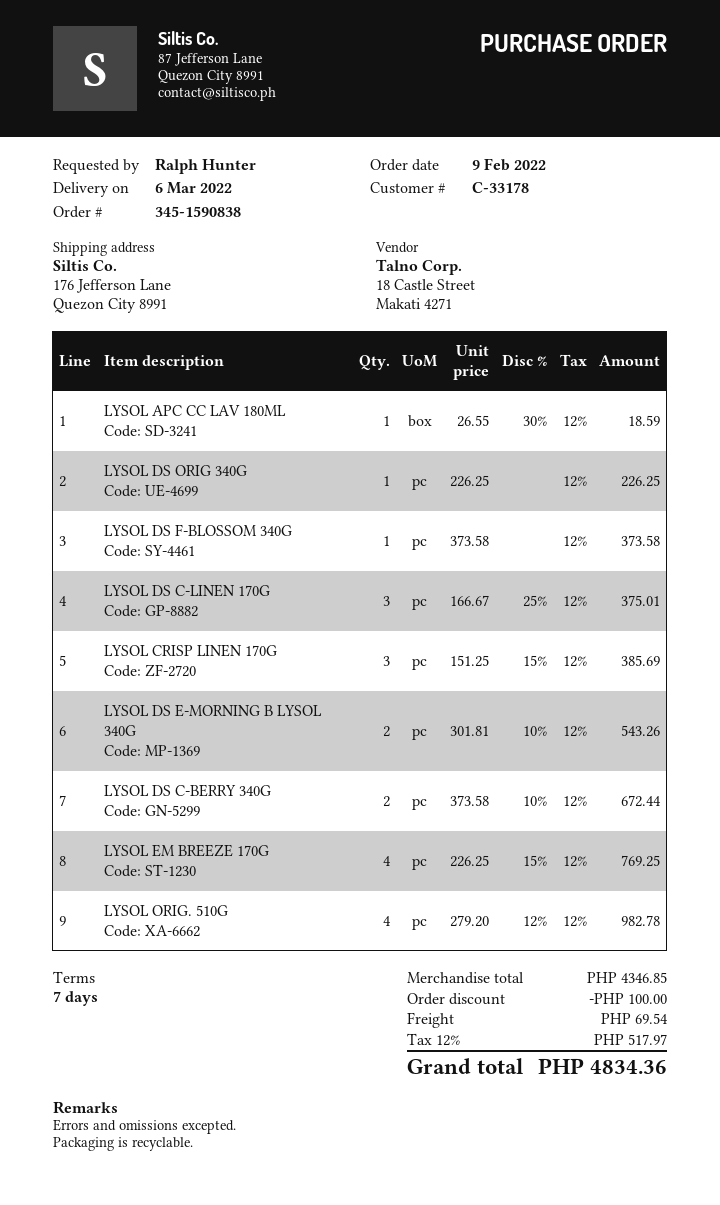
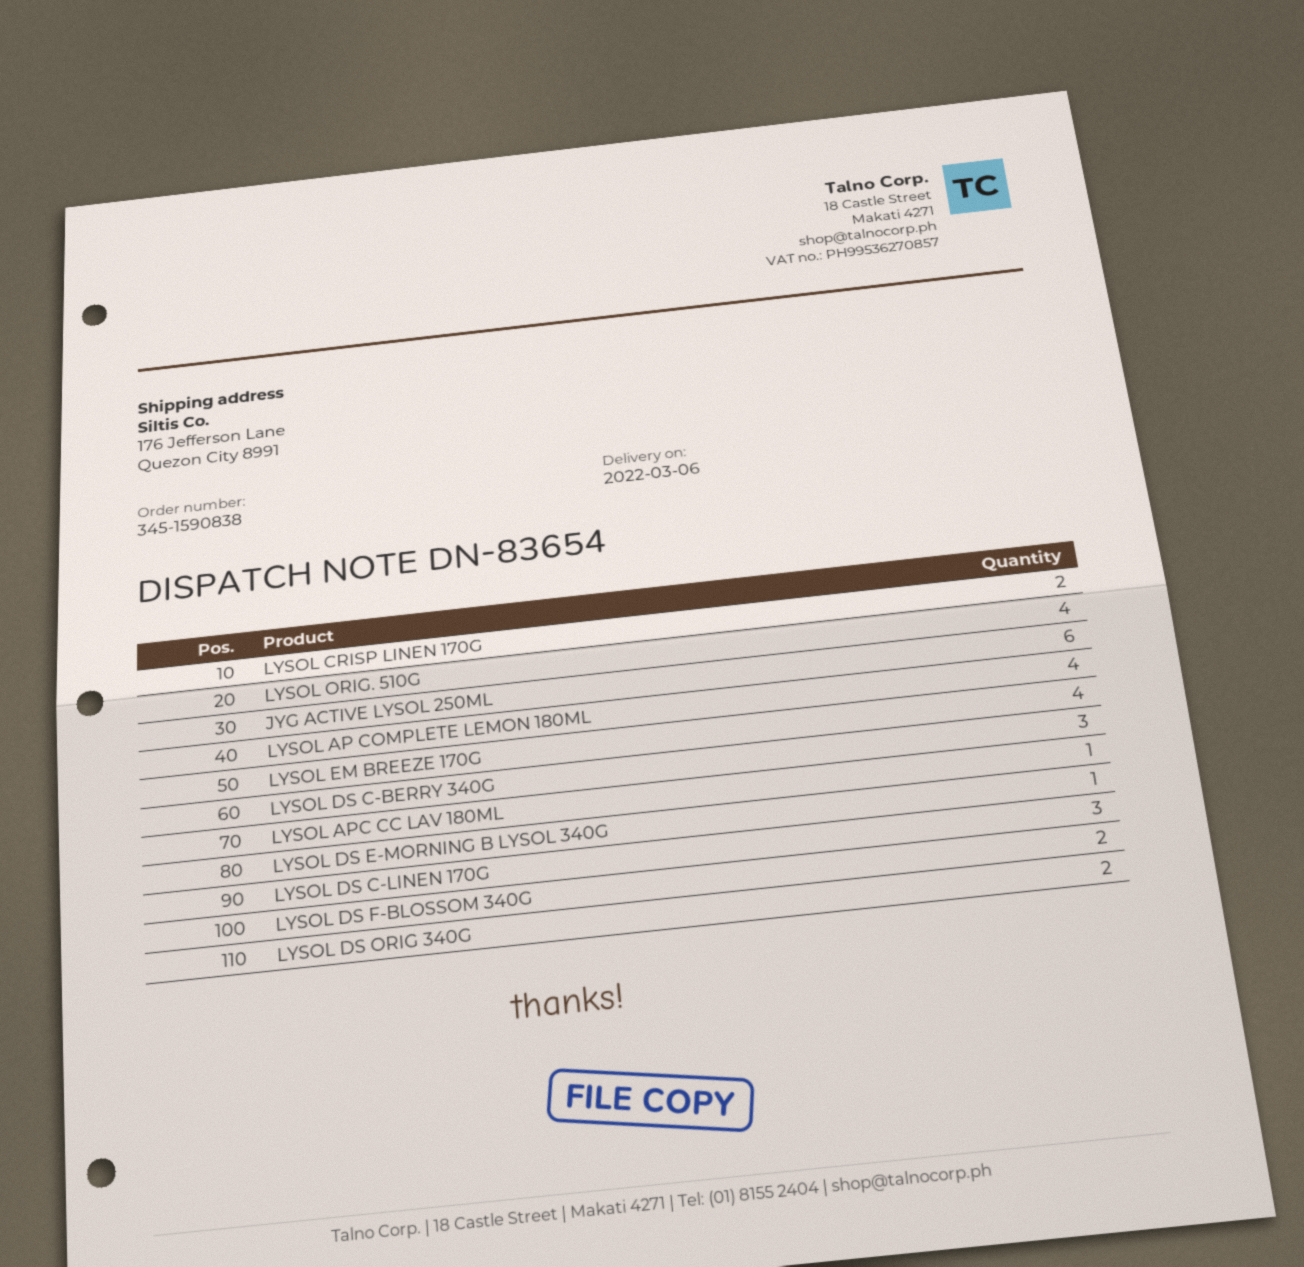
LYSOL DS ORIG 340G: 1 -> 2
LYSOL DS F-BLOSSOM 340G: 1 -> 2
LYSOL CRISP LINEN 170G: 3 -> 2
LYSOL DS E-MORNING B LYSOL 340G: 2 -> 1
LYSOL DS C-BERRY 340G: 2 -> 3
JYG ACTIVE LYSOL 250ML: none -> 6
LYSOL AP COMPLETE LEMON 180ML: none -> 4

